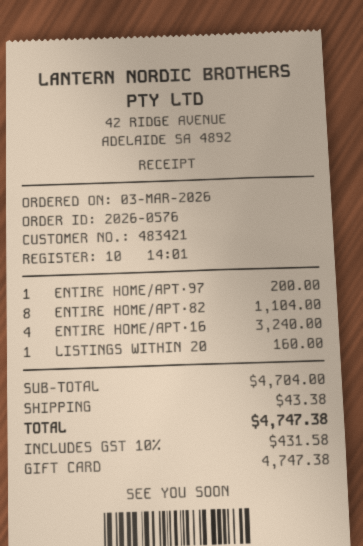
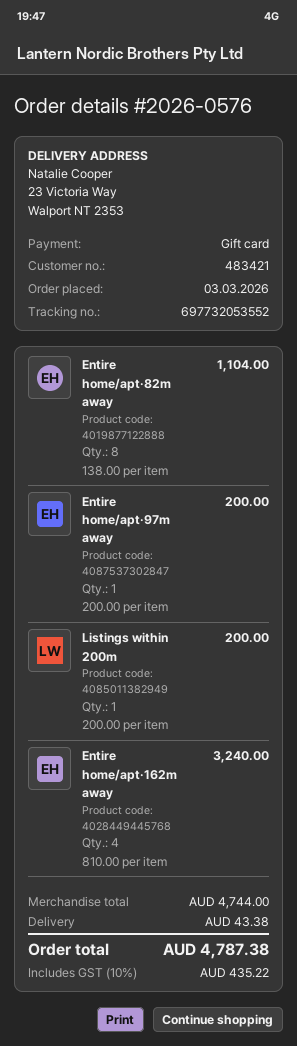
LISTINGS WITHIN 20: 1 for 160.00 -> 1 for 200.00
subtotal: 4704.00 -> 4744.00
tax: 10% = 431.58 -> 10% = 435.22
total: 4747.38 -> 4787.38

